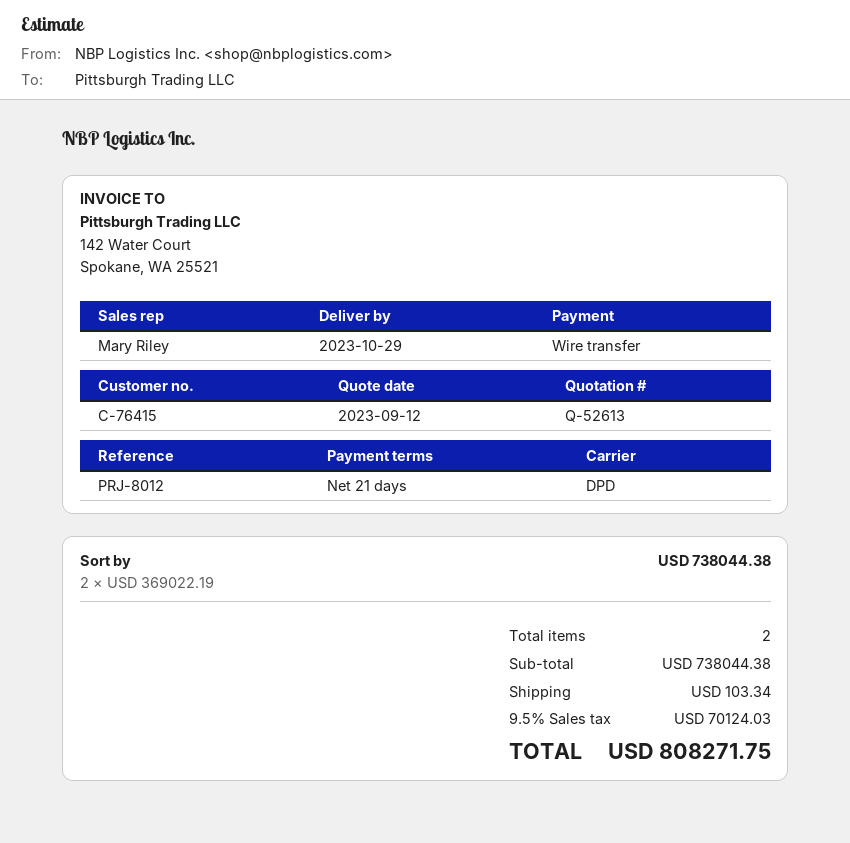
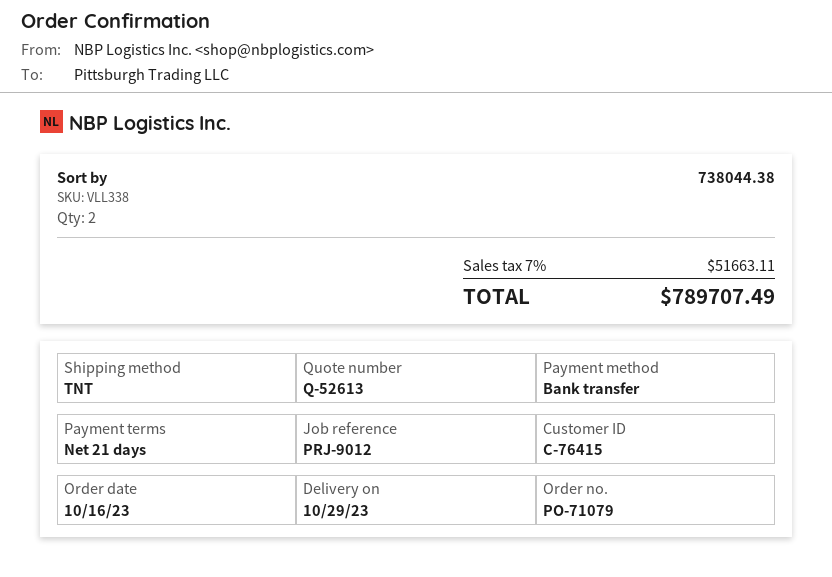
reference: PRJ-8012 -> PRJ-9012
shipping method: DPD -> TNT
shipping: 103.34 -> none
tax: 9.5% = 70124.03 -> 7% = 51663.11
total: 808271.75 -> 789707.49

